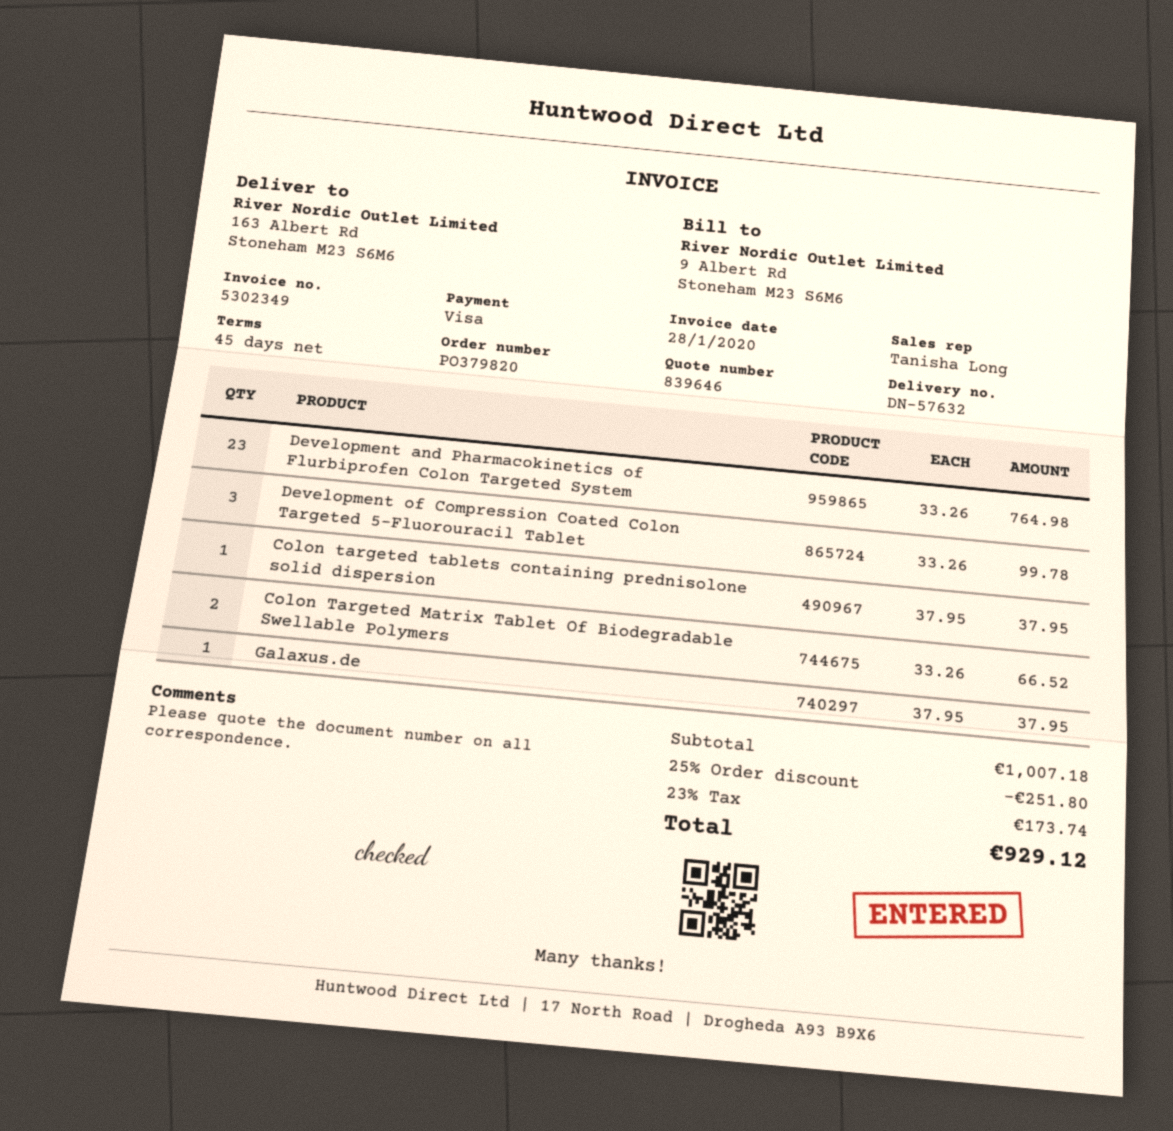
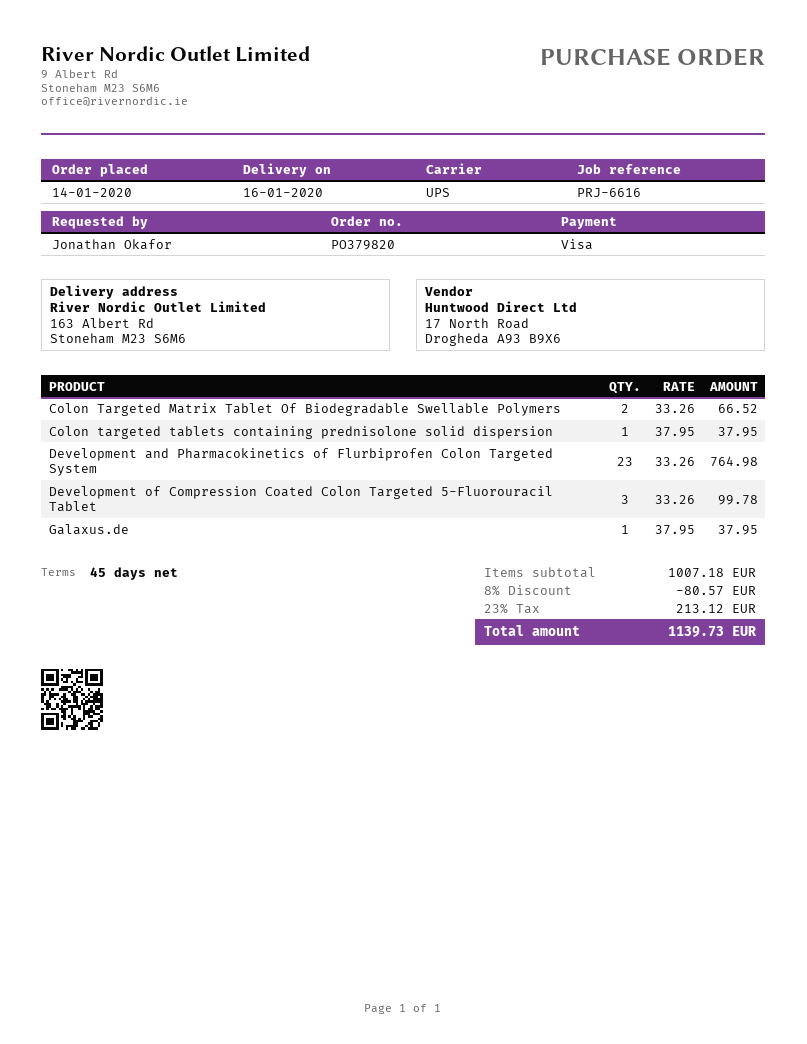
discount: 25% = 251.80 -> 8% = 80.57
tax: 23% = 173.74 -> 23% = 213.12
total: 929.12 -> 1139.73

